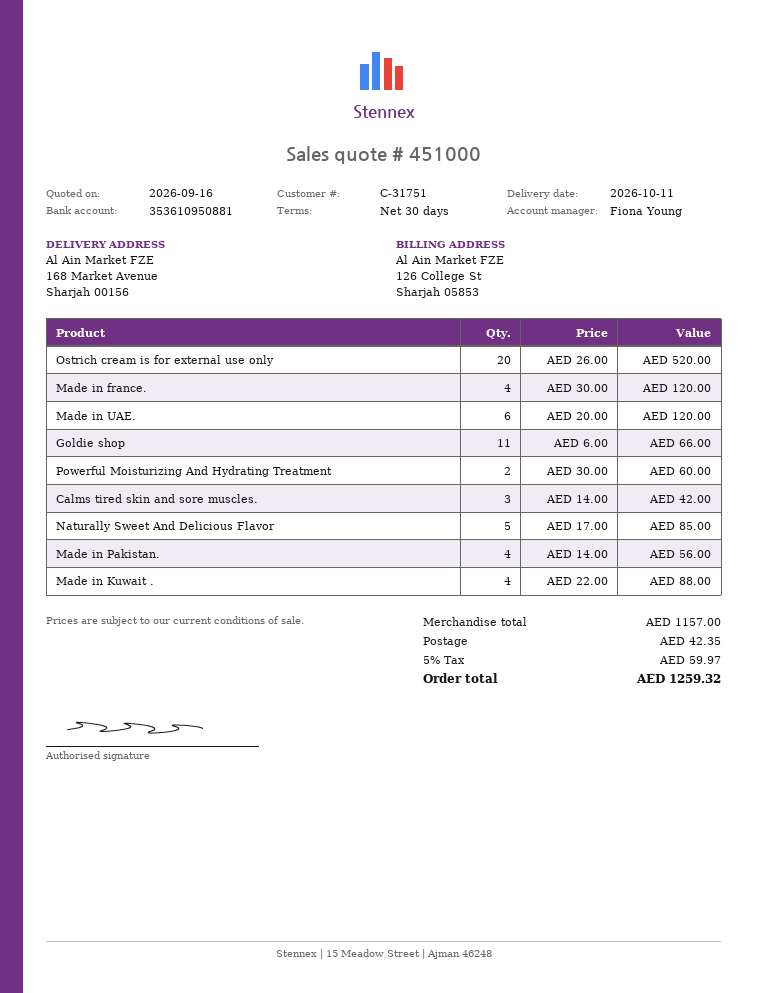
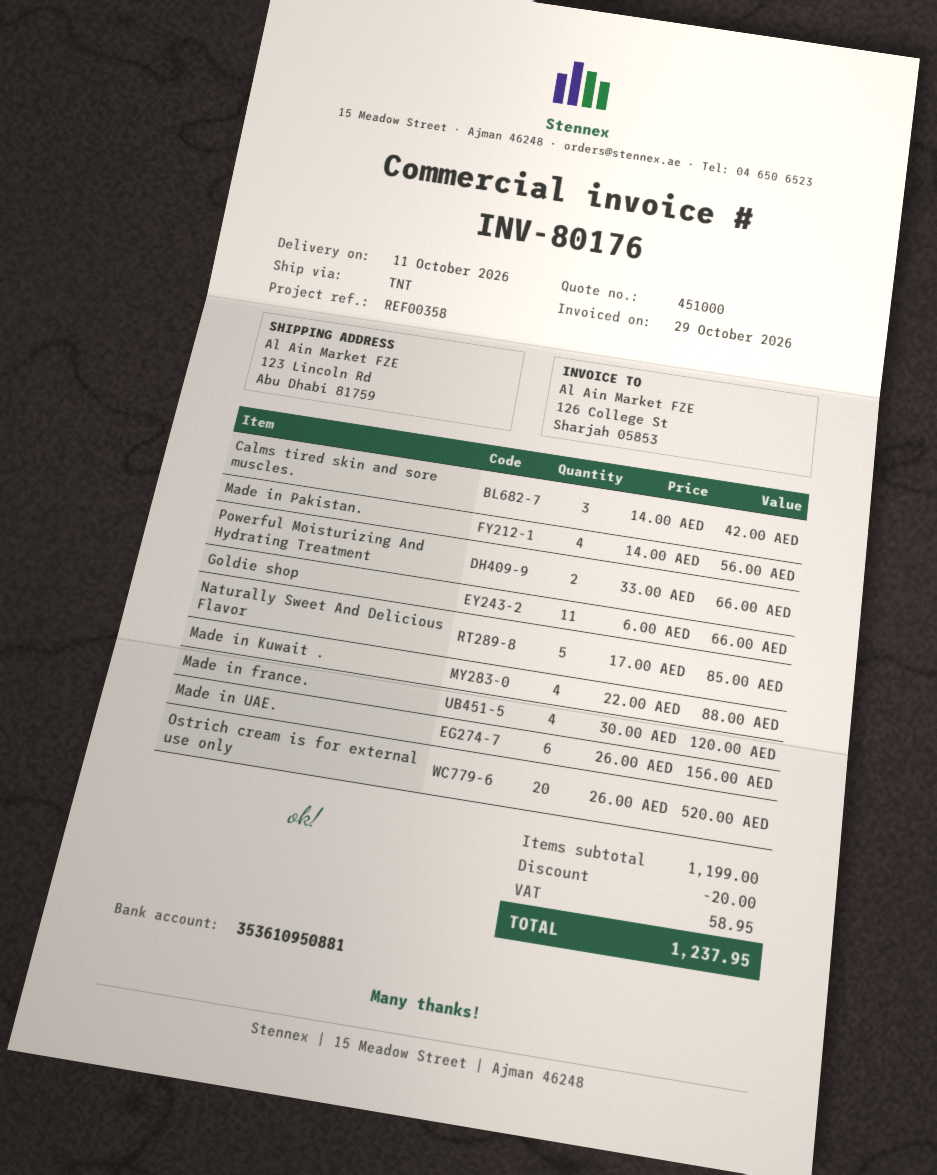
ship to: 168 Market Avenue, Sharjah 00156 -> 123 Lincoln Rd, Abu Dhabi 81759
Made in UAE.: 6 x 20.00 = 120.00 -> 6 x 26.00 = 156.00
Powerful Moisturizing And Hydrating Treatment: 2 x 30.00 = 60.00 -> 2 x 33.00 = 66.00
subtotal: 1157.00 -> 1199.00
discount: none -> 20.00
shipping: 42.35 -> none
tax: 59.97 -> 58.95
total: 1259.32 -> 1237.95

